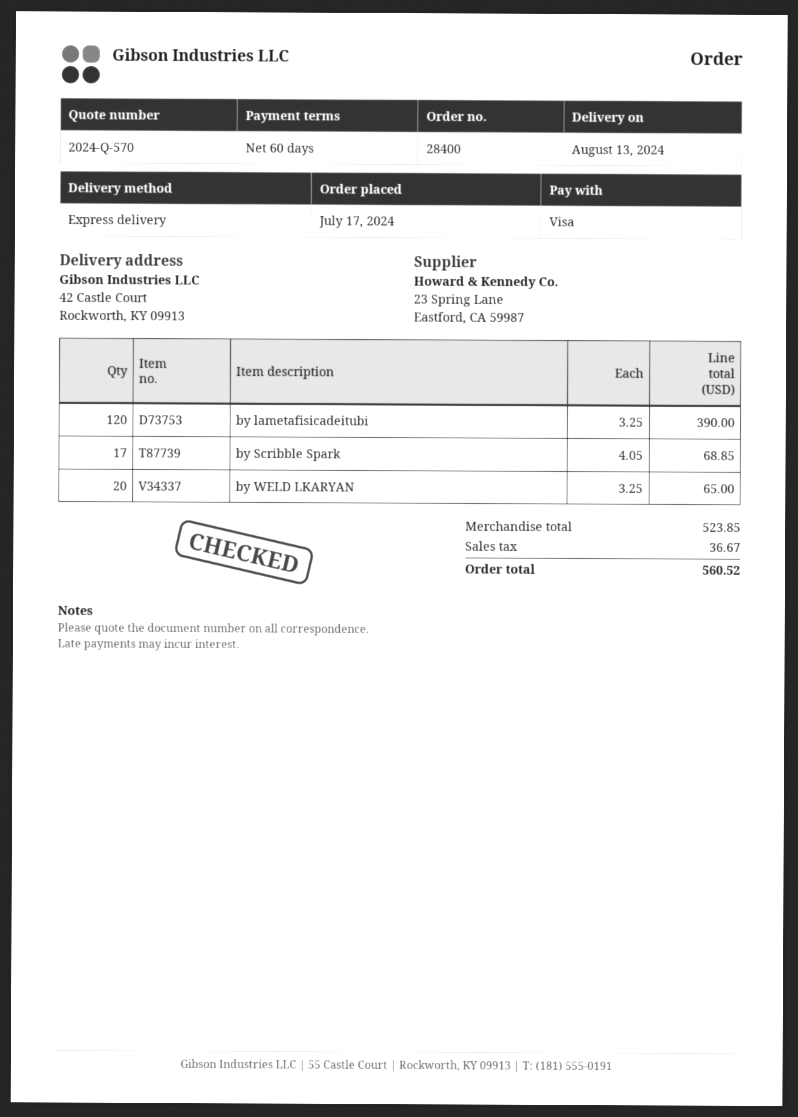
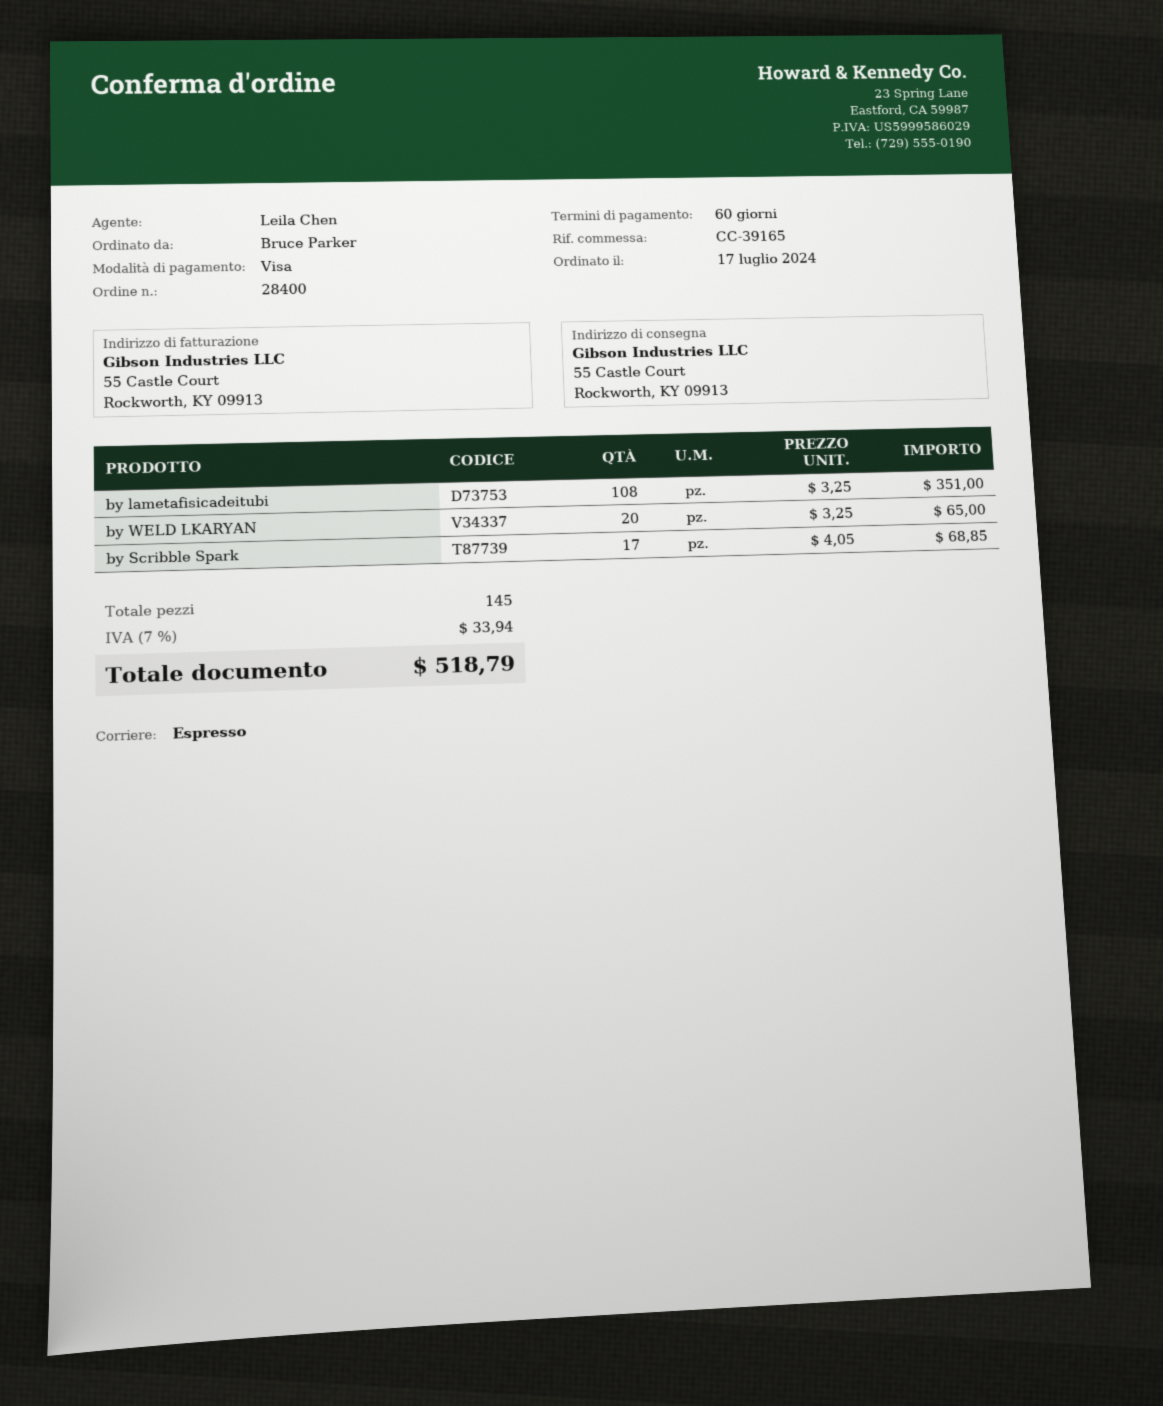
ship to: 42 Castle Court, Rockworth, KY 09913 -> 55 Castle Court, Rockworth, KY 09913
by lametafisicadeitubi: 120 x 3.25 = 390.00 -> 108 x 3.25 = 351.00
tax: 36.67 -> 33.94
total: 560.52 -> 518.79

